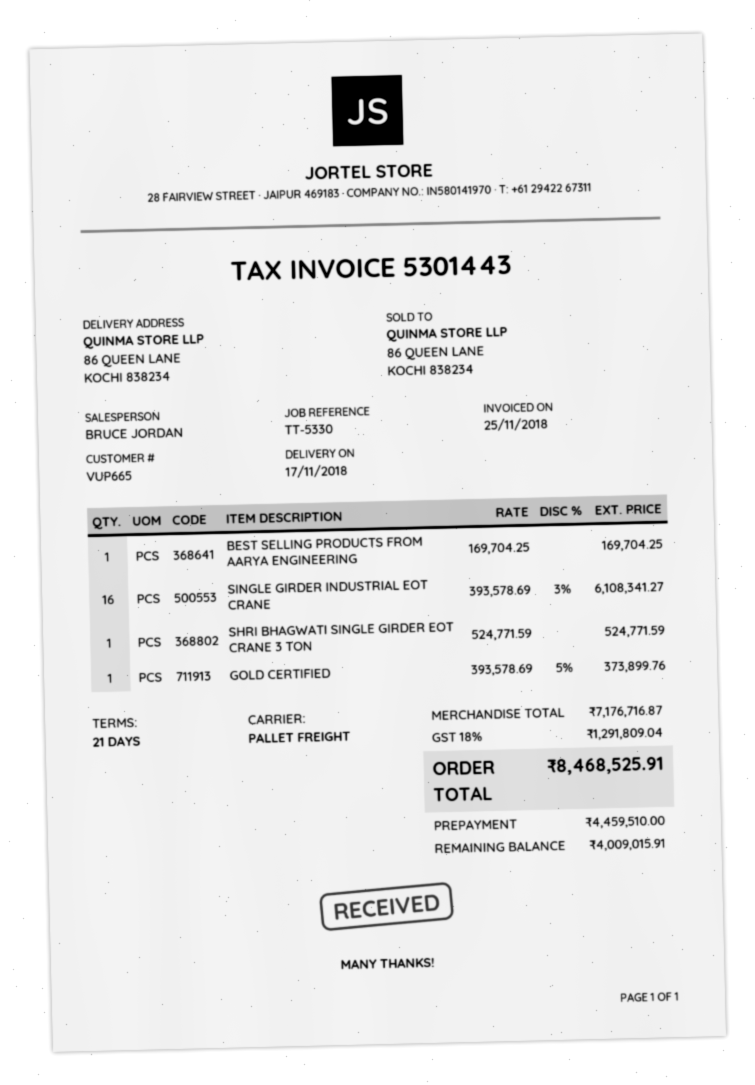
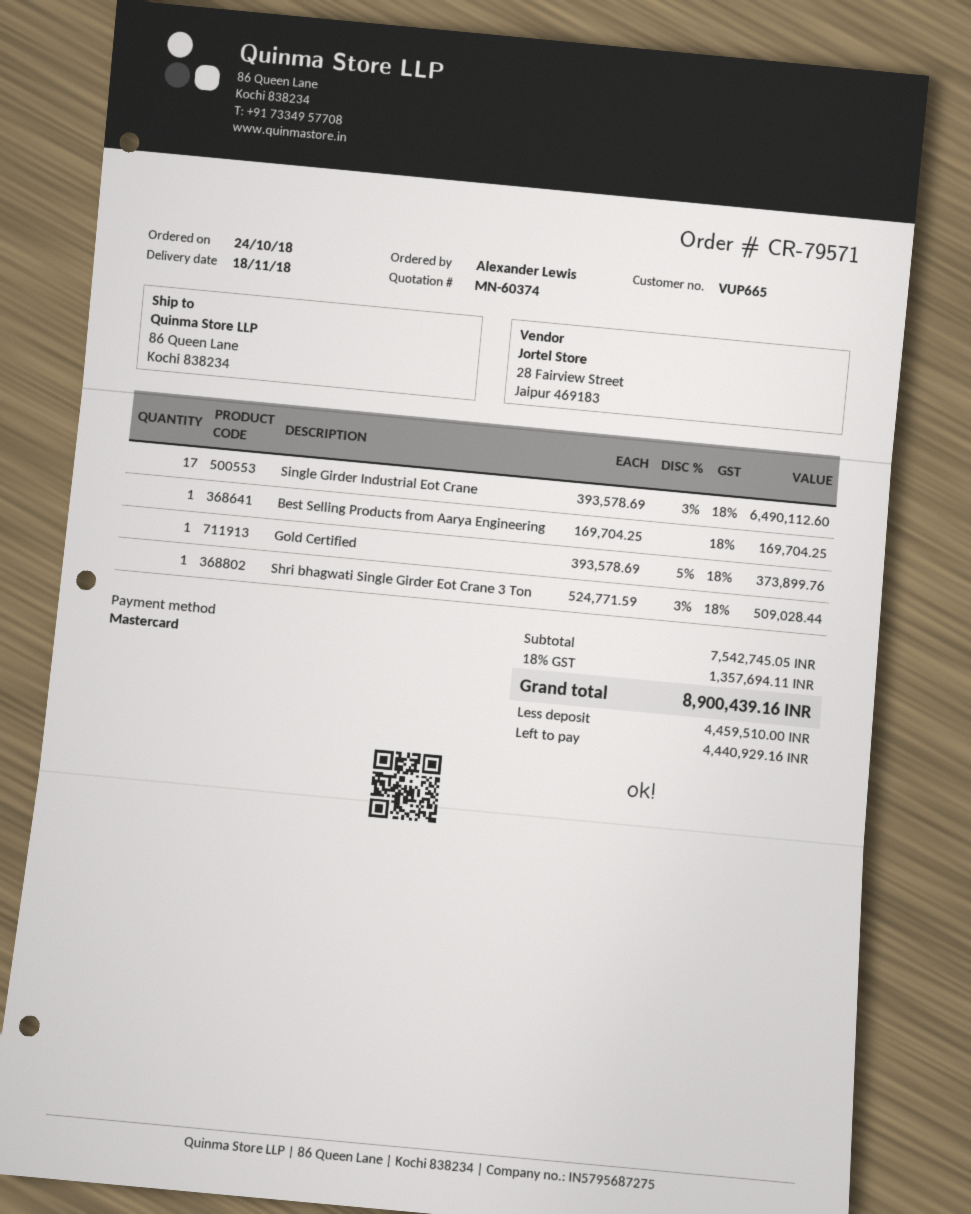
delivery date: 2018-11-17 -> 2018-11-18
SINGLE GIRDER INDUSTRIAL EOT CRANE: 16 x 393578.69 - 3% = 6108341.27 -> 17 x 393578.69 - 3% = 6490112.60
SHRI BHAGWATI SINGLE GIRDER EOT CRANE 3 TON: 1 x 524771.59 = 524771.59 -> 1 x 524771.59 - 3% = 509028.44
subtotal: 7176716.87 -> 7542745.05
tax: 18% = 1291809.04 -> 18% = 1357694.11
total: 8468525.91 -> 8900439.16
balance: 4009015.91 -> 4440929.16

